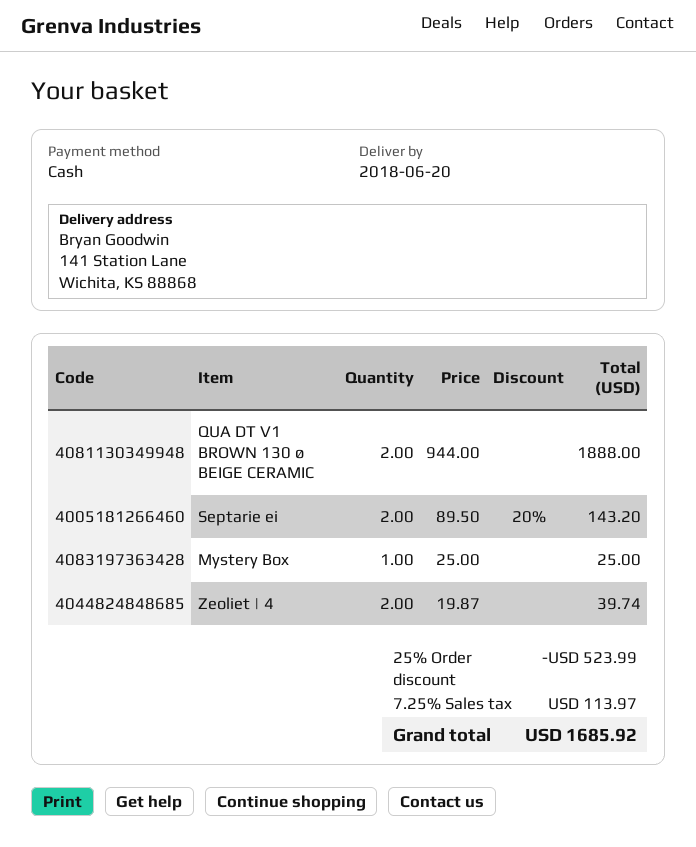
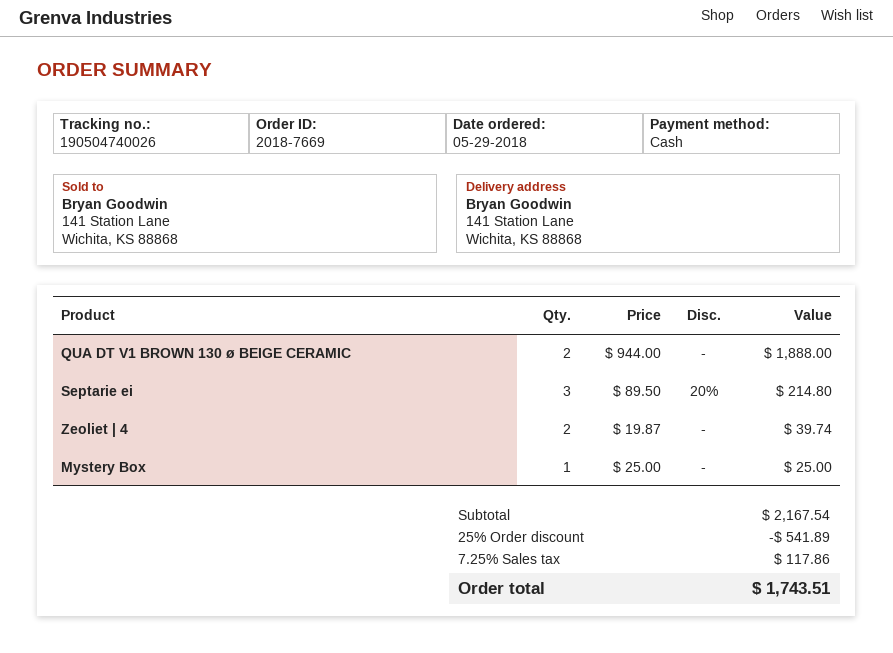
Septarie ei: 2 x 89.50 - 20% = 143.20 -> 3 x 89.50 - 20% = 214.80
discount: 25% = 523.99 -> 25% = 541.89
tax: 7.25% = 113.97 -> 7.25% = 117.86
total: 1685.92 -> 1743.51

